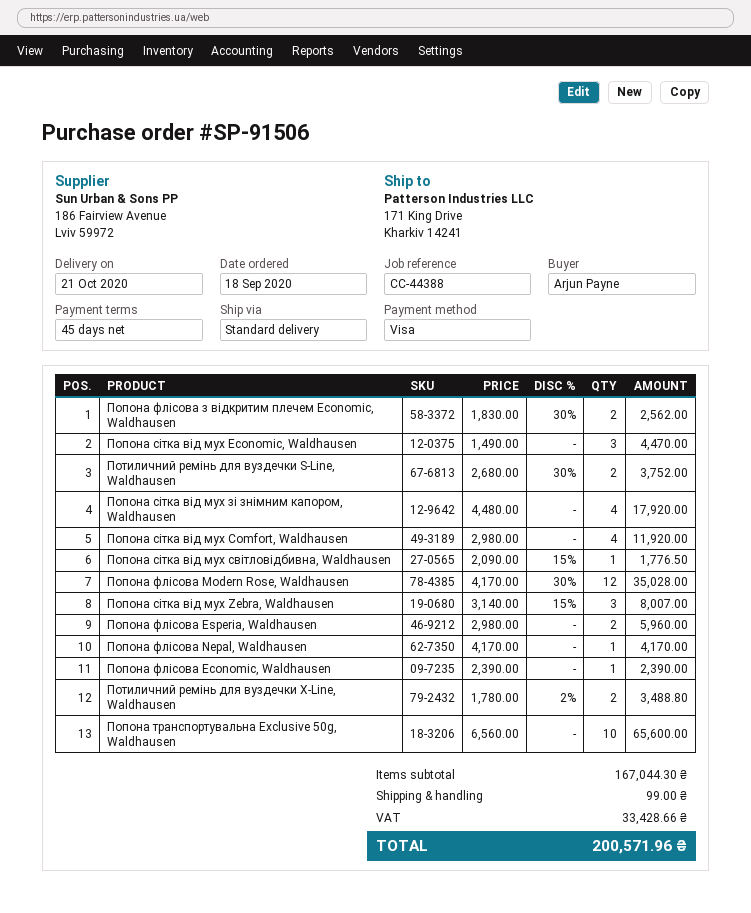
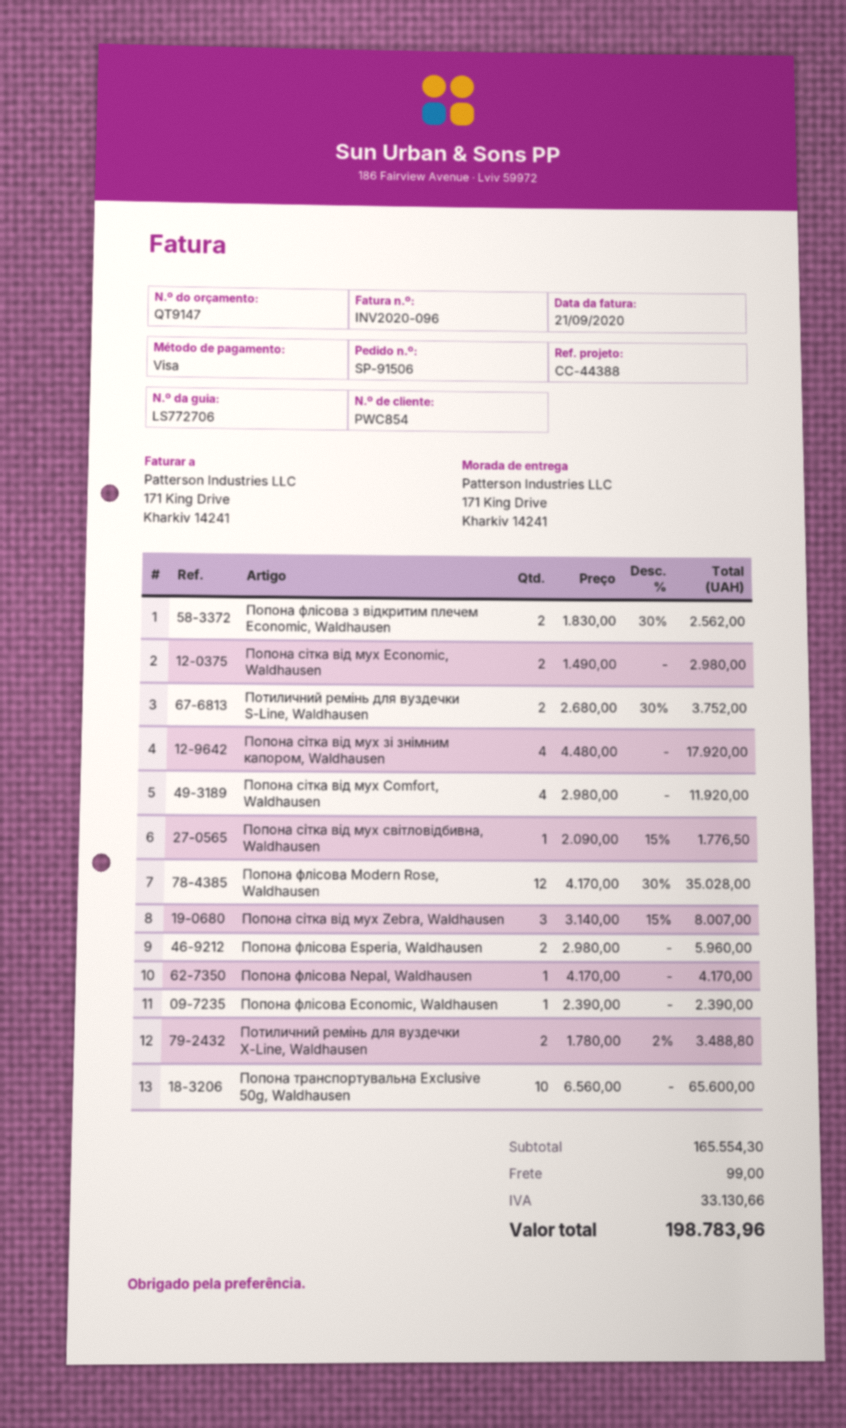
Попона сітка від мух Economic, Waldhausen: 3 x 1490.00 = 4470.00 -> 2 x 1490.00 = 2980.00
subtotal: 167044.30 -> 165554.30
tax: 33428.66 -> 33130.66
total: 200571.96 -> 198783.96

